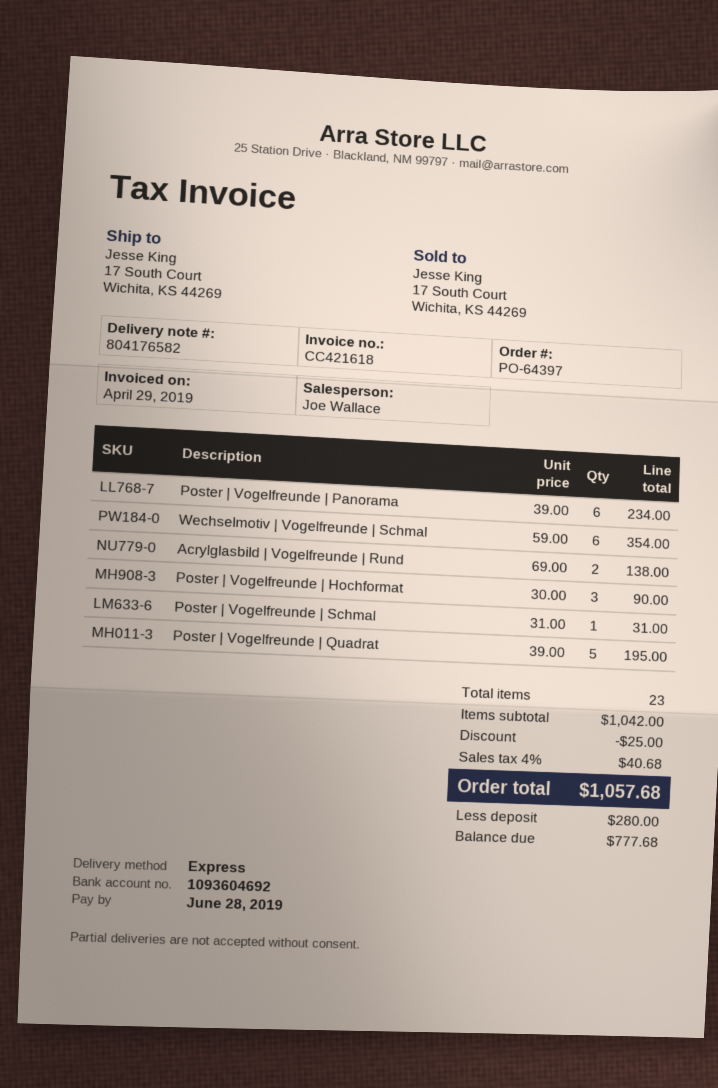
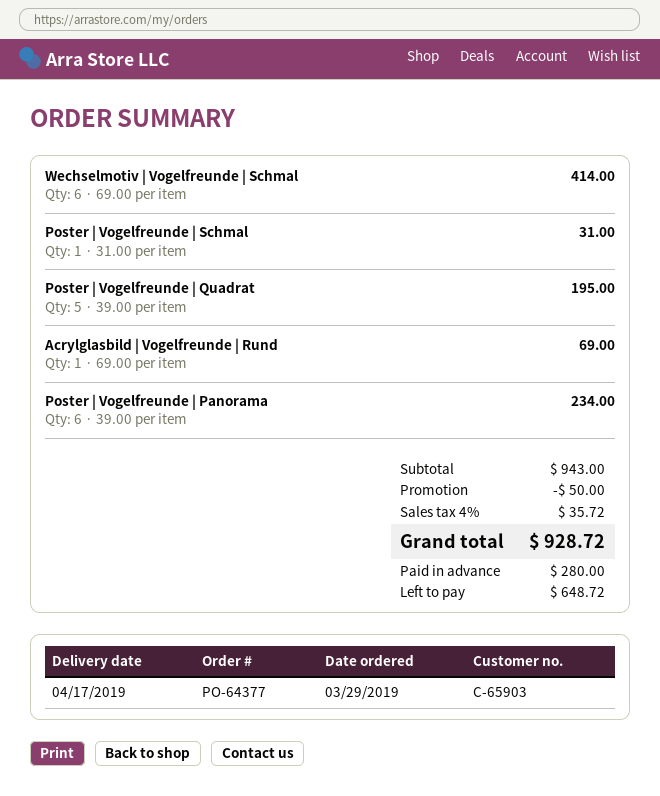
order number: PO-64397 -> PO-64377
Wechselmotiv | Vogelfreunde | Schmal: 6 x 59.00 = 354.00 -> 6 x 69.00 = 414.00
Acrylglasbild | Vogelfreunde | Rund: 2 x 69.00 = 138.00 -> 1 x 69.00 = 69.00
Poster | Vogelfreunde | Hochformat: 3 x 30.00 = 90.00 -> none
subtotal: 1042.00 -> 943.00
discount: 25.00 -> 50.00
tax: 4% = 40.68 -> 4% = 35.72
total: 1057.68 -> 928.72
balance: 777.68 -> 648.72

